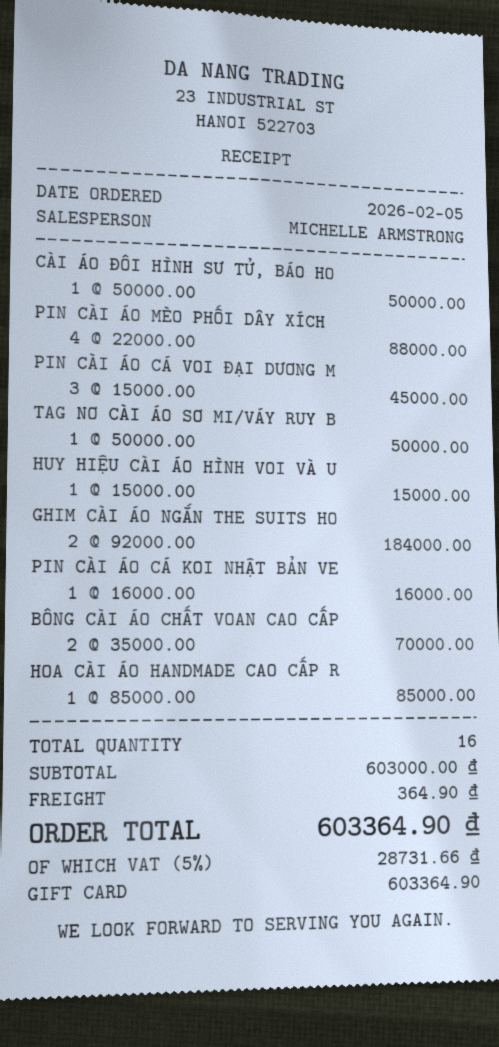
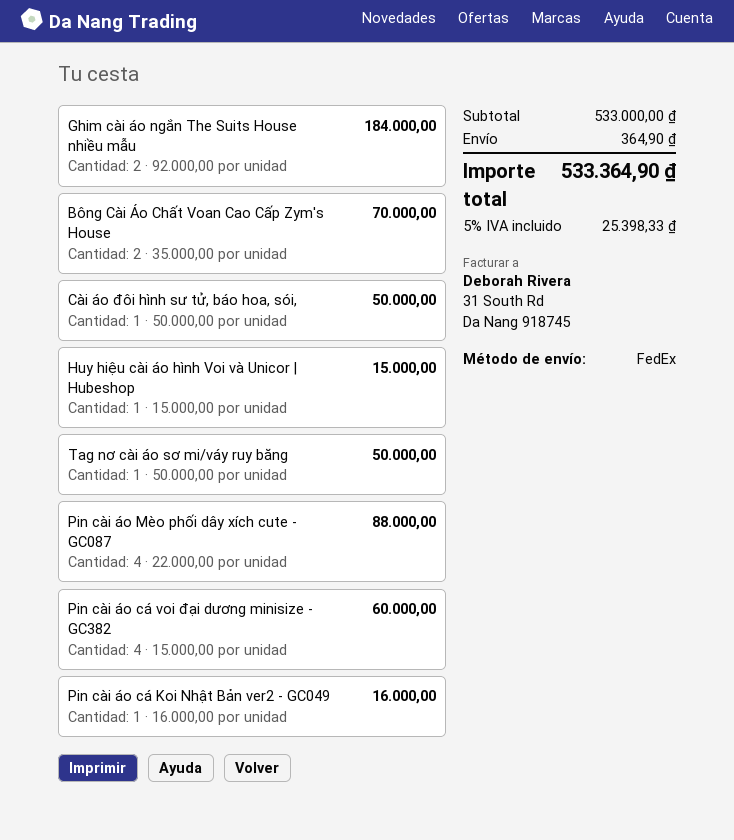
PIN CÀI ÁO CÁ VOI ĐẠI DƯƠNG M: 3 x 15000.00 = 45000.00 -> 4 x 15000.00 = 60000.00
HOA CÀI ÁO HANDMADE CAO CẤP R: 1 x 85000.00 = 85000.00 -> none
subtotal: 603000.00 -> 533000.00
tax: 5% = 28731.66 -> 5% = 25398.33
total: 603364.90 -> 533364.90

